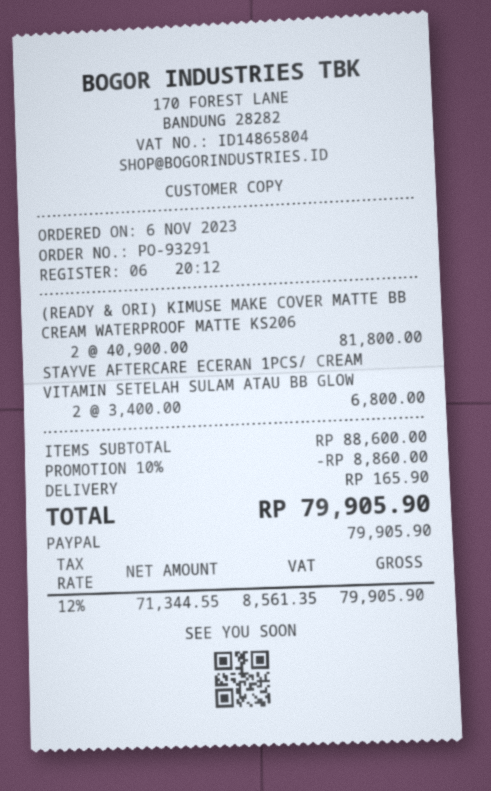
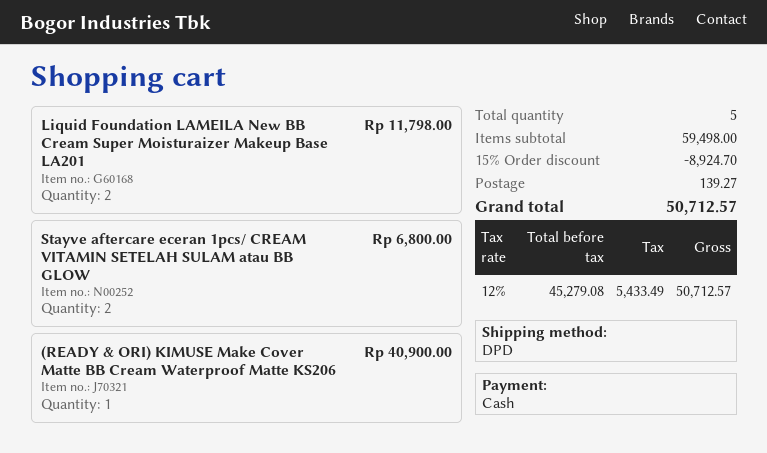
payment method: PayPal -> cash
(READY & ORI) KIMUSE MAKE COVER MATTE BB CREAM WATERPROOF MATTE KS206: 2 for 81800.00 -> 1 for 40900.00
Liquid Foundation LAMEILA New BB Cream Super Moisturaizer Makeup Base LA201: none -> 2 for 11798.00
subtotal: 88600.00 -> 59498.00
discount: 10% = 8860.00 -> 15% = 8924.70
shipping: 165.90 -> 139.27
net: 71344.55 -> 45279.08
tax: 12% = 8561.35 -> 12% = 5433.49
total: 79905.90 -> 50712.57

